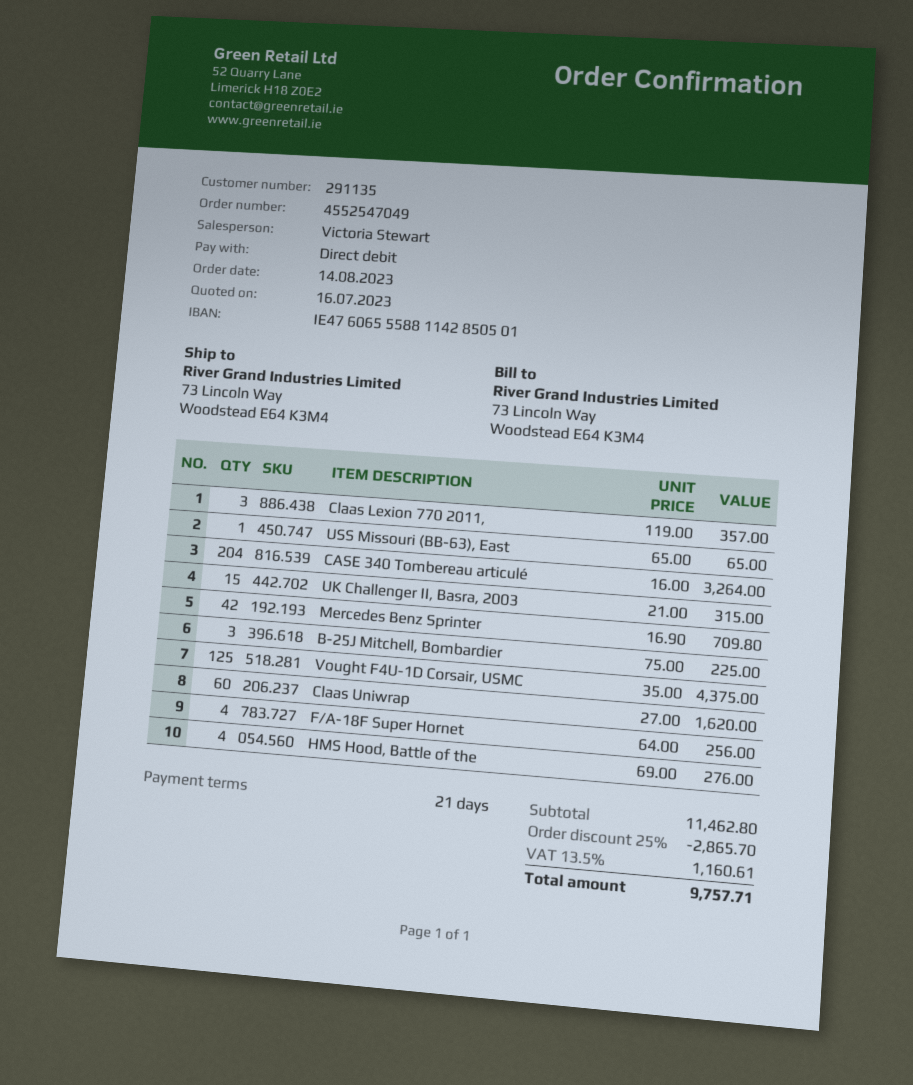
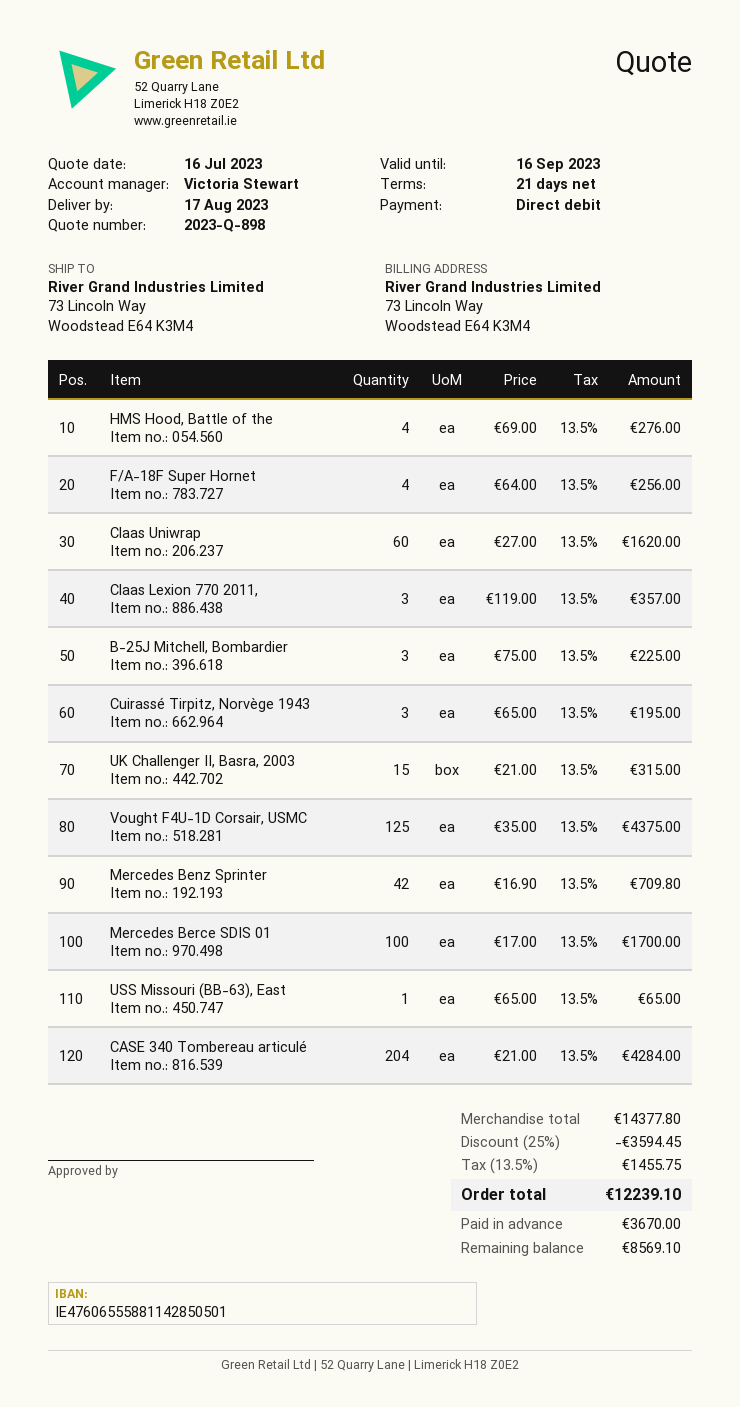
CASE 340 Tombereau articulé: 204 x 16.00 = 3264.00 -> 204 x 21.00 = 4284.00
Cuirassé Tirpitz, Norvège 1943: none -> 3 x 65.00 = 195.00
Mercedes Berce SDIS 01: none -> 100 x 17.00 = 1700.00
subtotal: 11462.80 -> 14377.80
discount: 25% = 2865.70 -> 25% = 3594.45
tax: 13.5% = 1160.61 -> 13.5% = 1455.75
total: 9757.71 -> 12239.10

